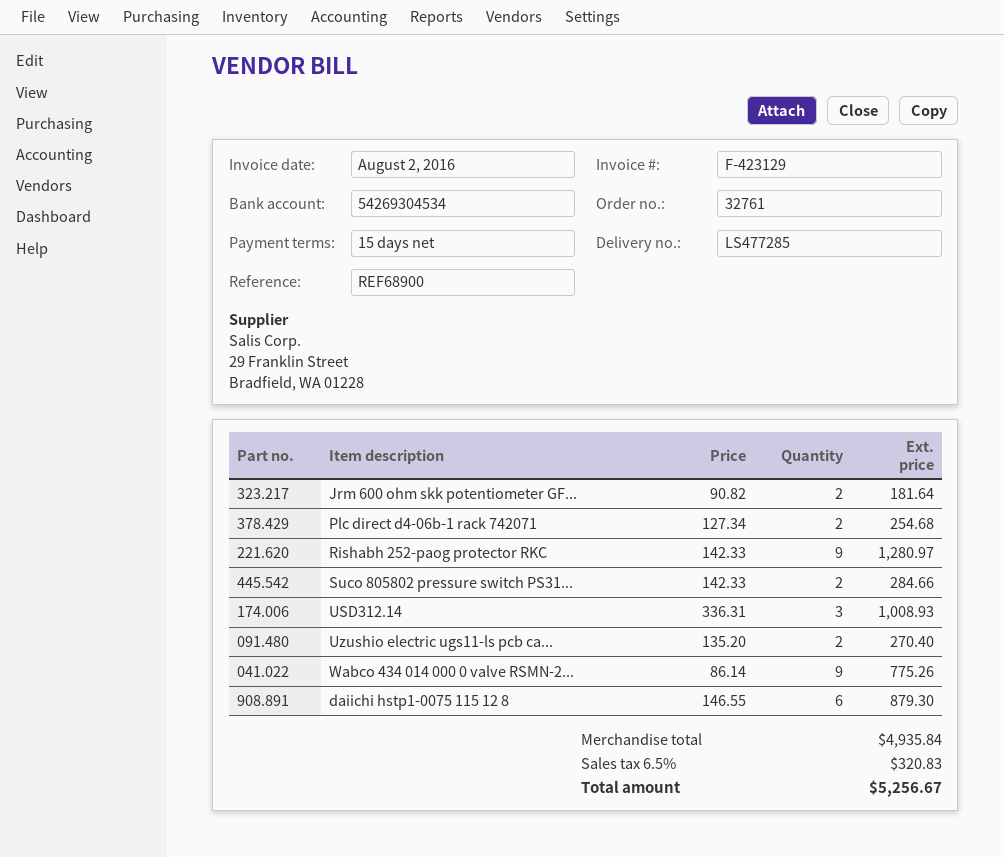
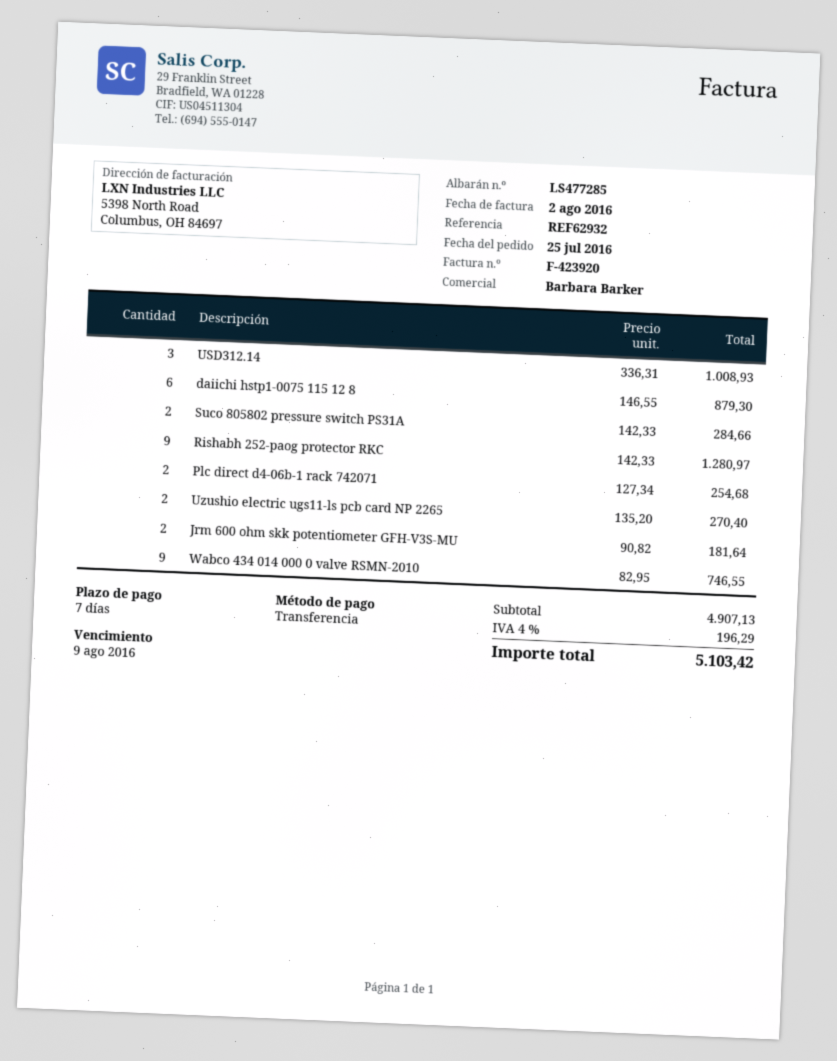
invoice number: F-423129 -> F-423920
payment terms: 15 days -> 7 days
reference: REF68900 -> REF62932
Wabco 434 014 000 0 valve RSMN-2...: 9 x 86.14 = 775.26 -> 9 x 82.95 = 746.55
subtotal: 4935.84 -> 4907.13
tax: 6.5% = 320.83 -> 4% = 196.29
total: 5256.67 -> 5103.42

